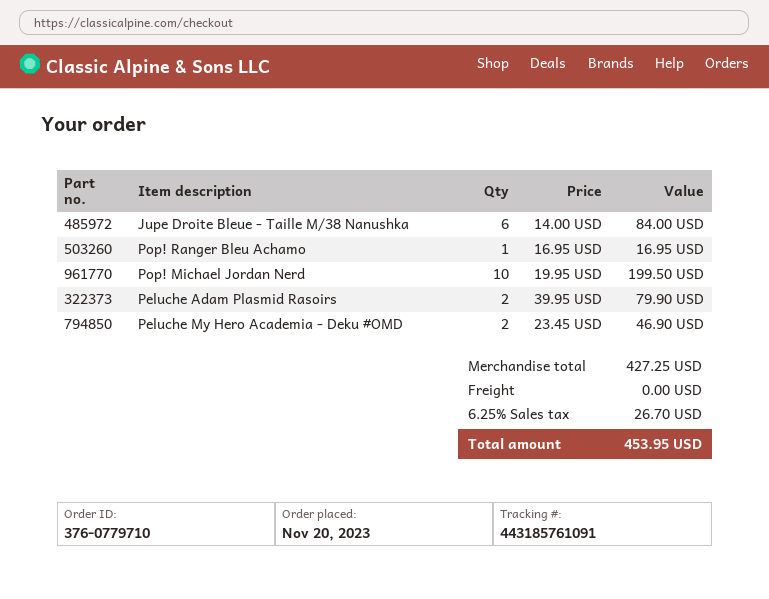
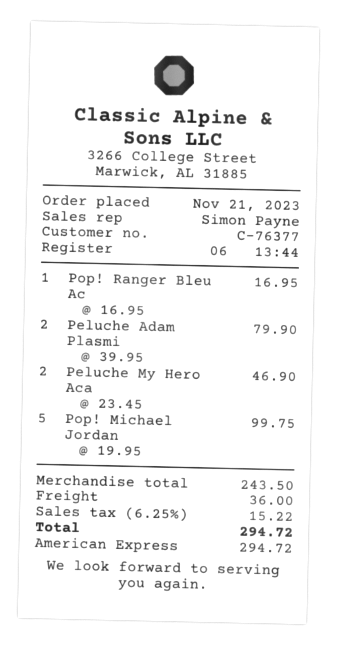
order date: 2023-11-20 -> 2023-11-21
Jupe Droite Bleue - Taille M/38 Nanushka: 6 x 14.00 = 84.00 -> none
Pop! Michael Jordan Nerd: 10 x 19.95 = 199.50 -> 5 x 19.95 = 99.75
subtotal: 427.25 -> 243.50
shipping: 0.00 -> 36.00
tax: 6.25% = 26.70 -> 6.25% = 15.22
total: 453.95 -> 294.72

